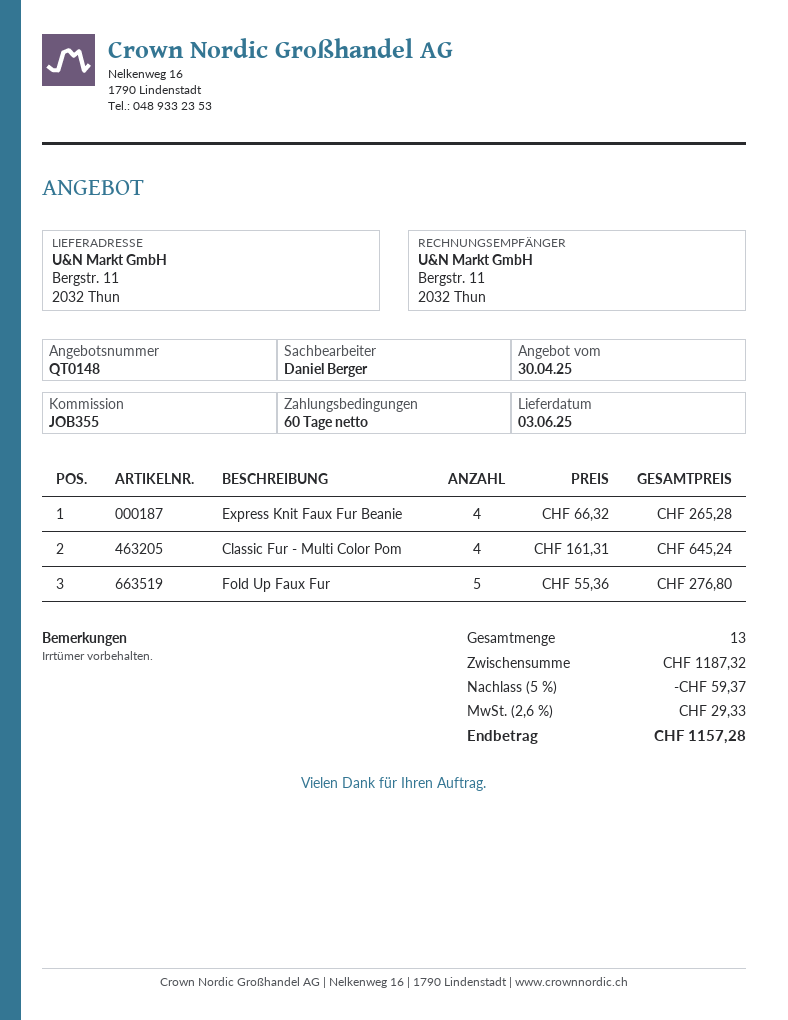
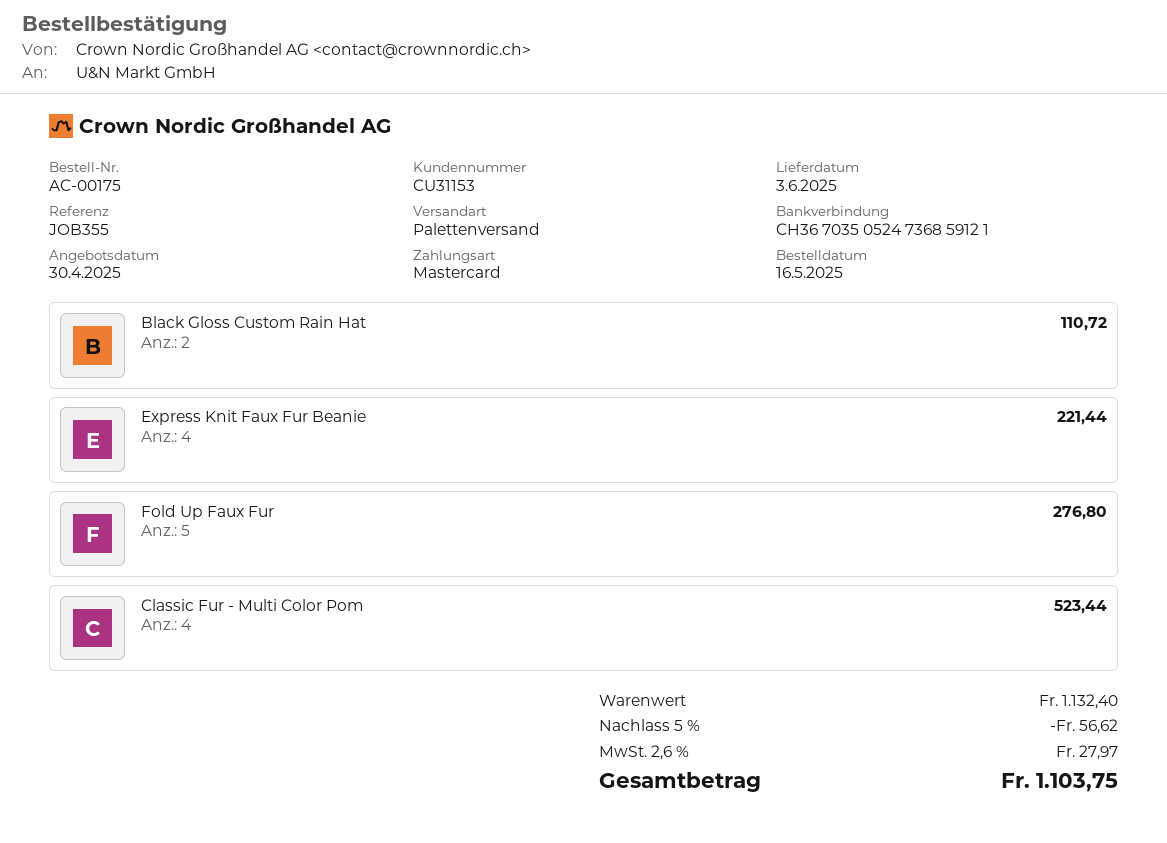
Express Knit Faux Fur Beanie: 4 for 265.28 -> 4 for 221.44
Classic Fur - Multi Color Pom: 4 for 645.24 -> 4 for 523.44
Black Gloss Custom Rain Hat: none -> 2 for 110.72
subtotal: 1187.32 -> 1132.40
discount: 5% = 59.37 -> 5% = 56.62
tax: 2.6% = 29.33 -> 2.6% = 27.97
total: 1157.28 -> 1103.75

